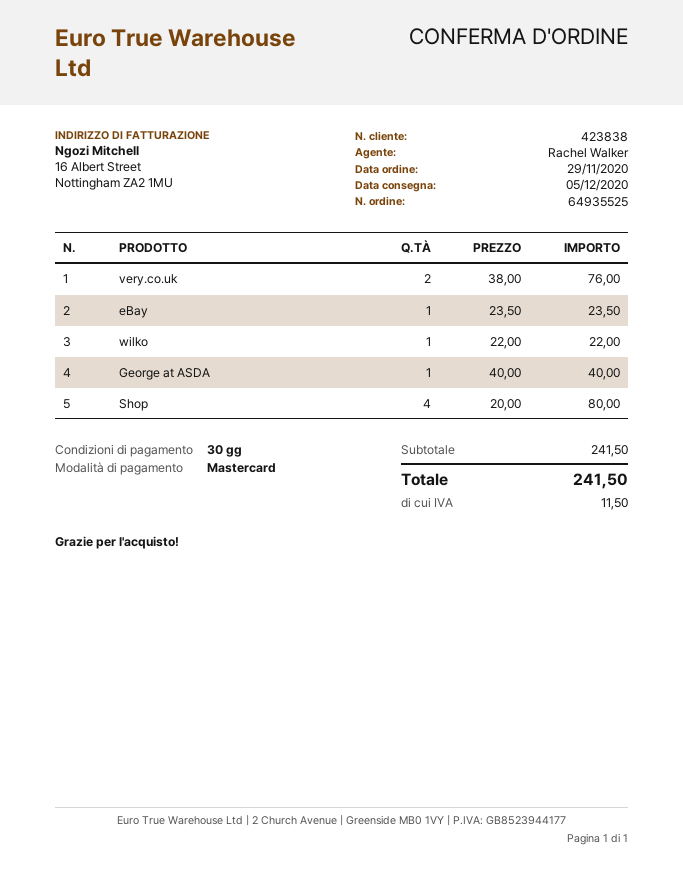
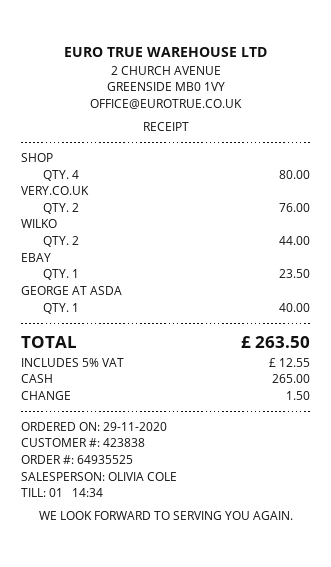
sales rep: Rachel Walker -> OLIVIA COLE
payment method: Mastercard -> cash
wilko: 1 for 22.00 -> 2 for 44.00
tax: 11.50 -> 12.55
total: 241.50 -> 263.50

